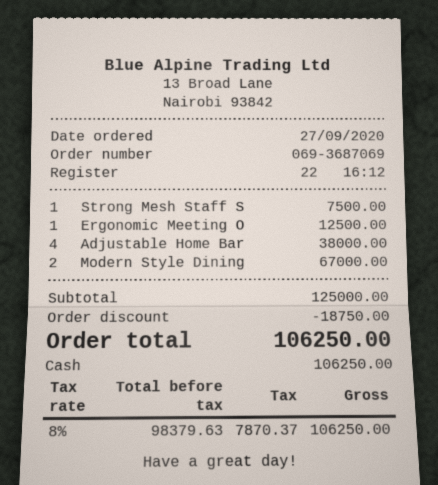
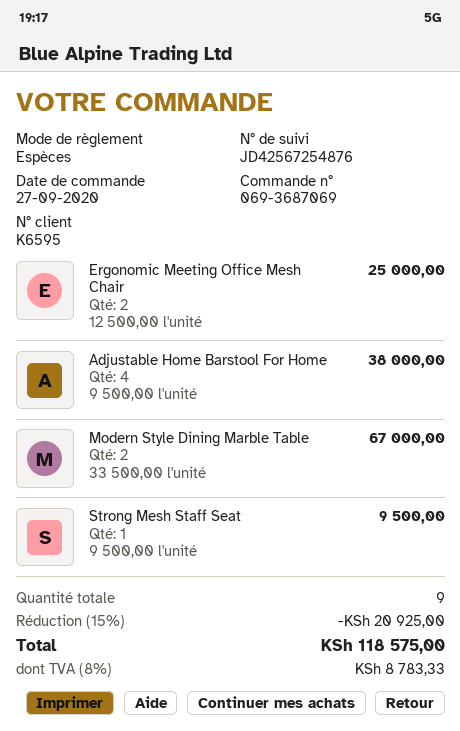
Strong Mesh Staff S: 1 for 7500.00 -> 1 for 9500.00
Ergonomic Meeting O: 1 for 12500.00 -> 2 for 25000.00
discount: 18750.00 -> 20925.00
tax: 8% = 7870.37 -> 8% = 8783.33
total: 106250.00 -> 118575.00

